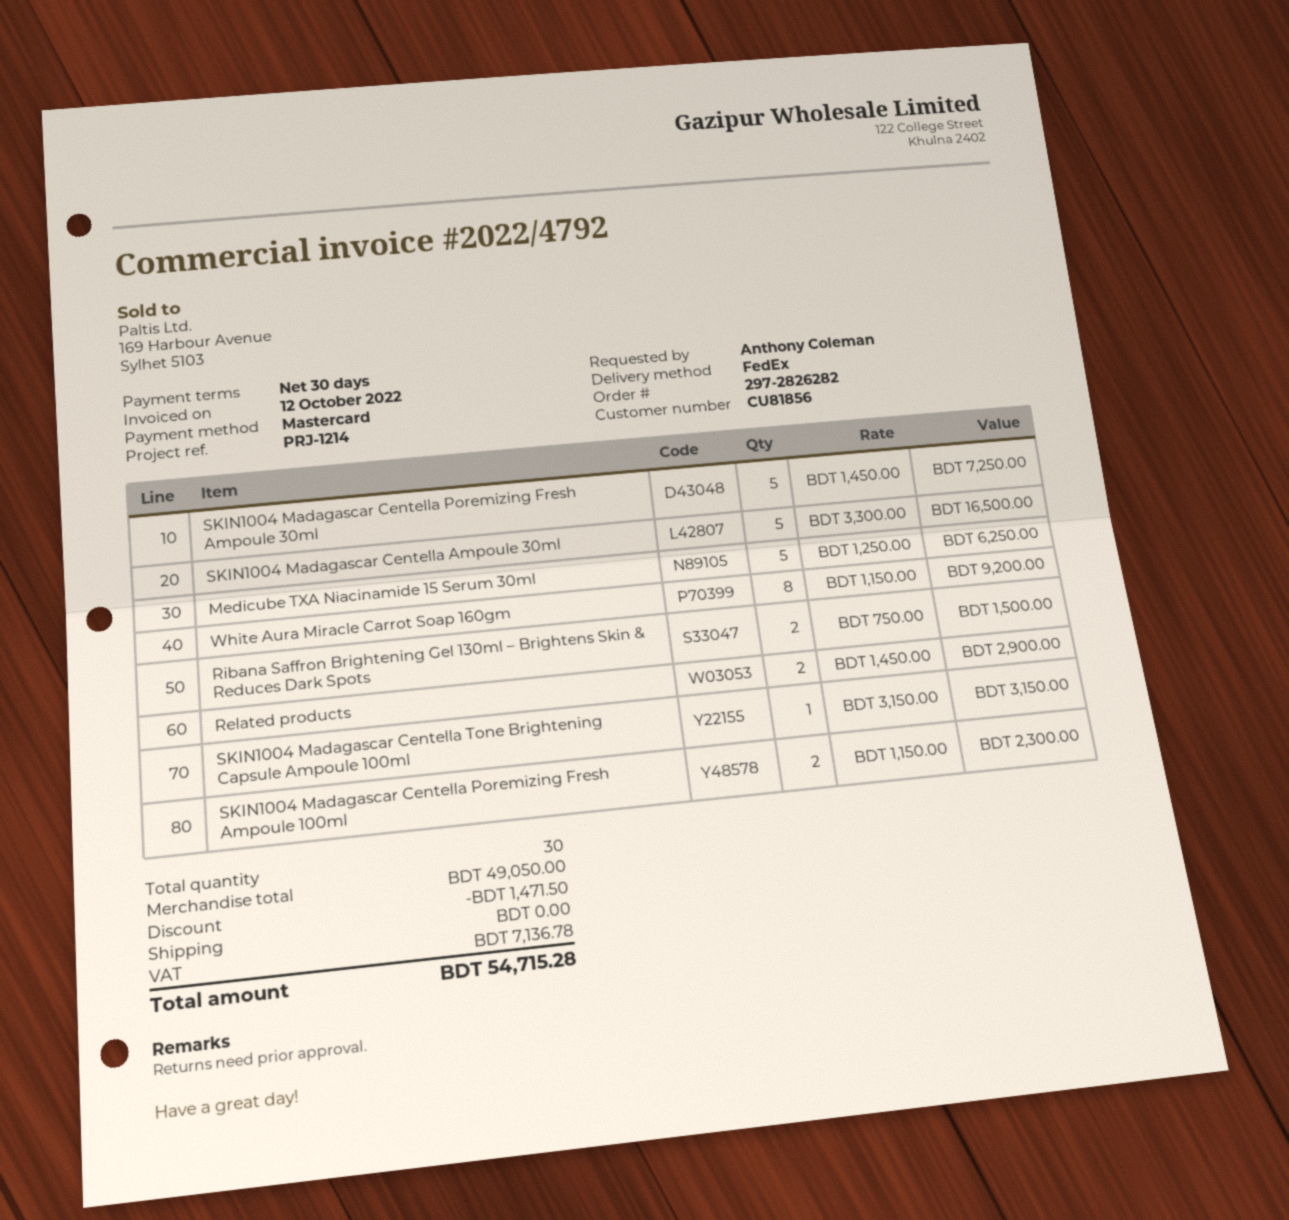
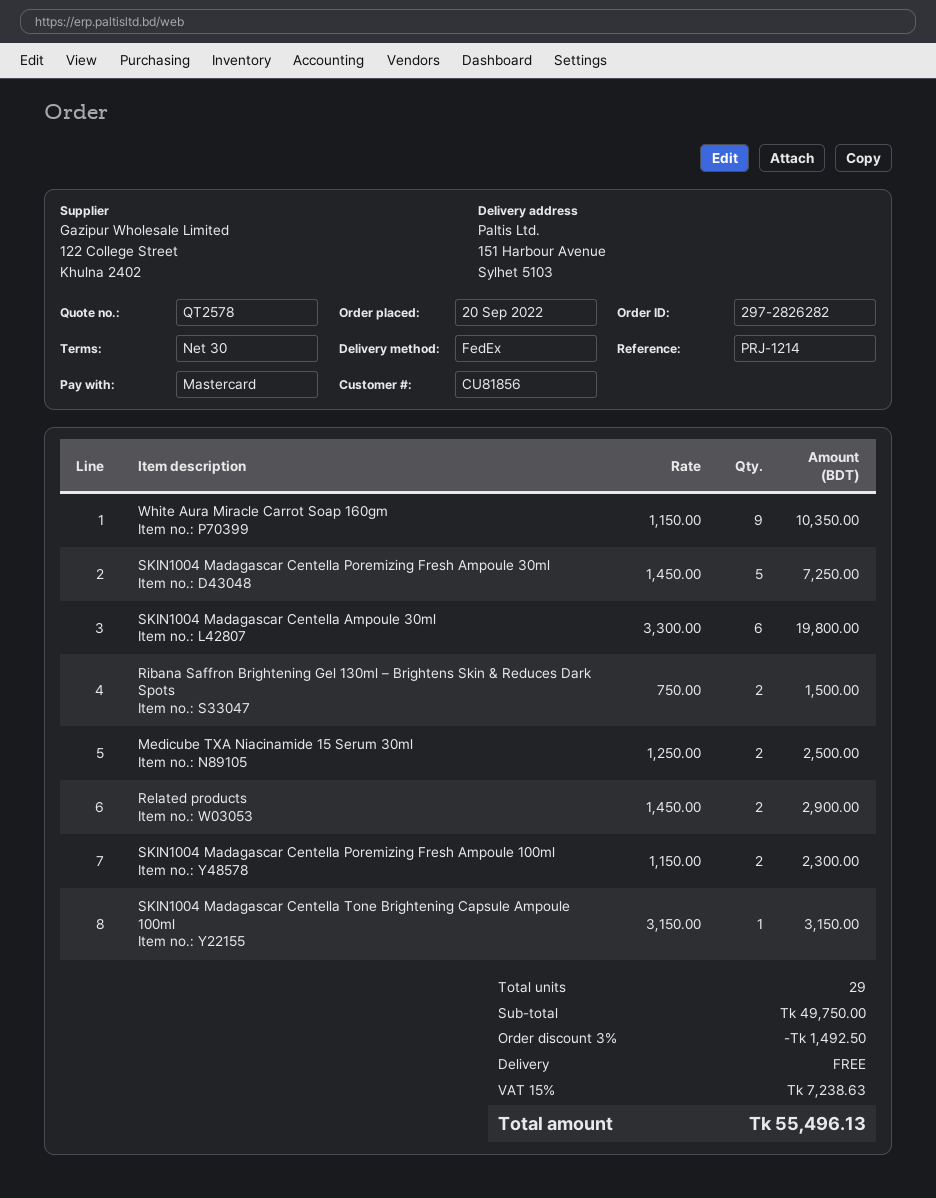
SKIN1004 Madagascar Centella Ampoule 30ml: 5 x 3300.00 = 16500.00 -> 6 x 3300.00 = 19800.00
Medicube TXA Niacinamide 15 Serum 30ml: 5 x 1250.00 = 6250.00 -> 2 x 1250.00 = 2500.00
White Aura Miracle Carrot Soap 160gm: 8 x 1150.00 = 9200.00 -> 9 x 1150.00 = 10350.00
total quantity: 30 -> 29
subtotal: 49050.00 -> 49750.00
discount: 1471.50 -> 1492.50
tax: 7136.78 -> 7238.63
total: 54715.28 -> 55496.13

